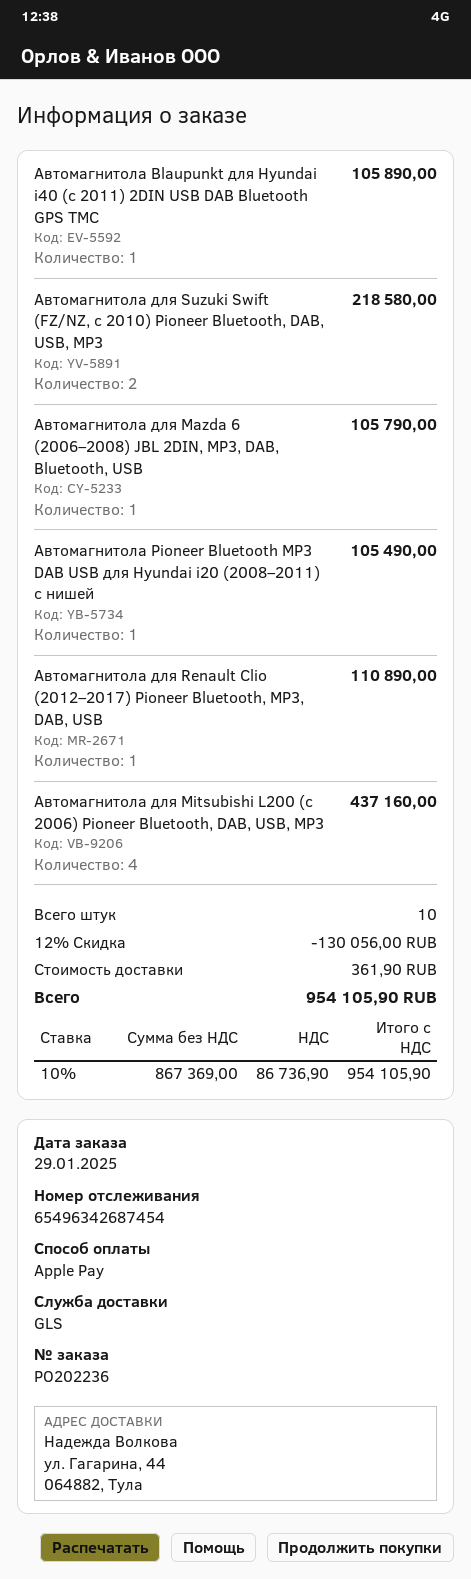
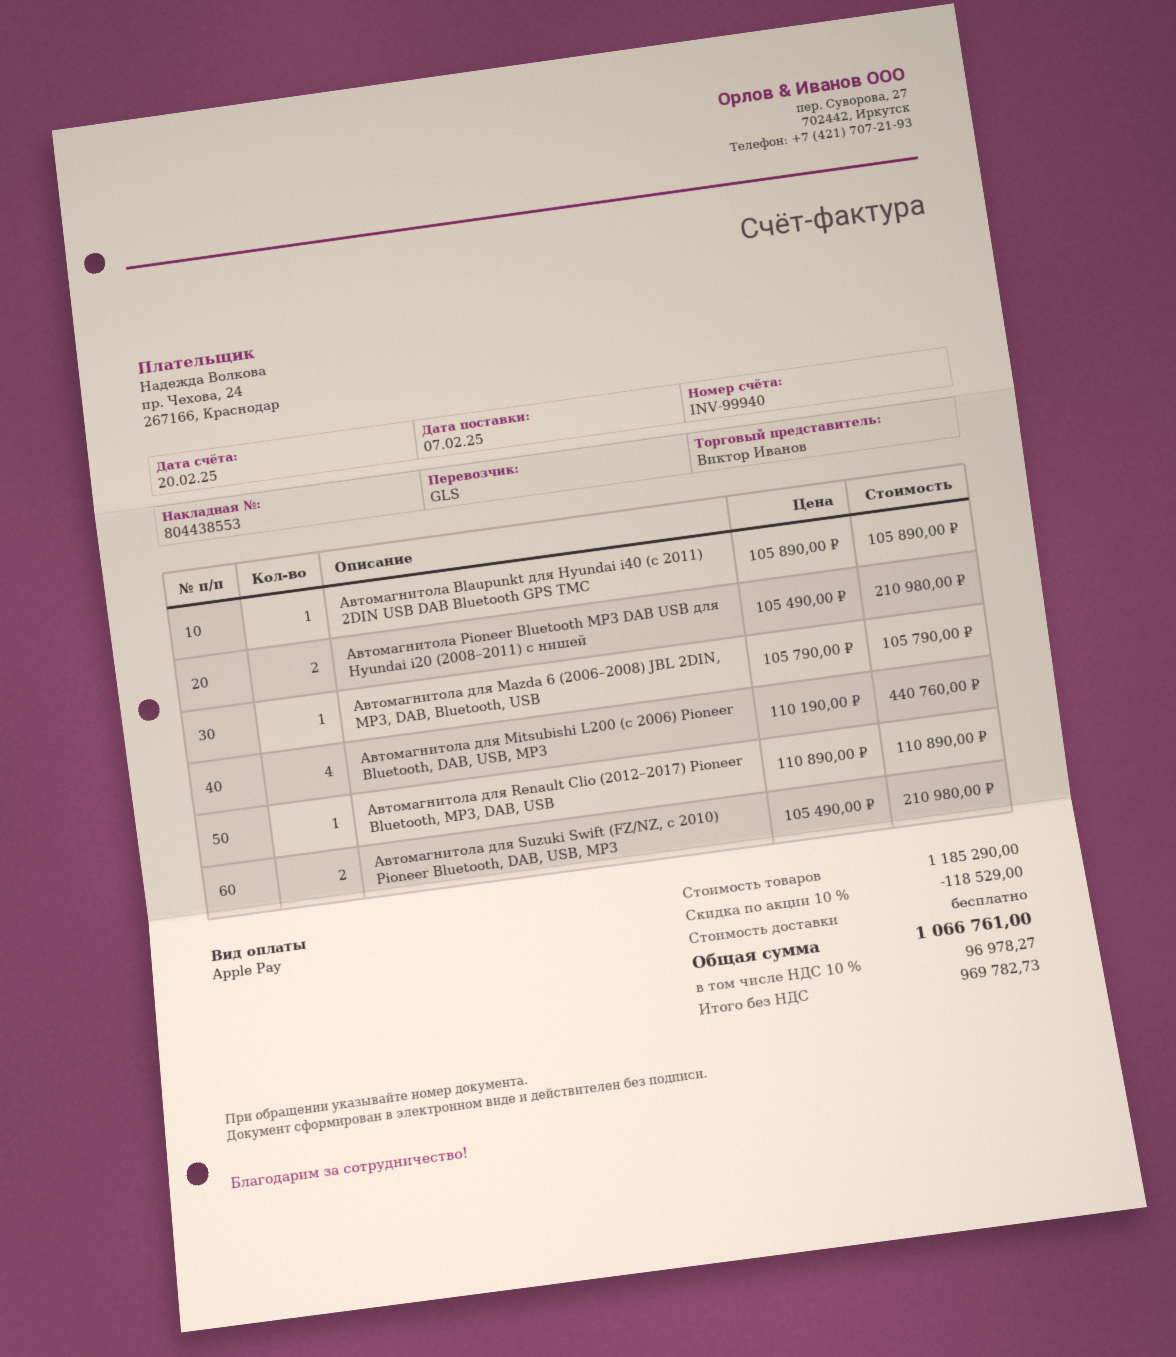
Автомагнитола для Suzuki Swift (FZ/NZ, с 2010) Pioneer Bluetooth, DAB, USB, MP3: 2 for 218580.00 -> 2 for 210980.00
Автомагнитола Pioneer Bluetooth MP3 DAB USB для Hyundai i20 (2008–2011) с нишей: 1 for 105490.00 -> 2 for 210980.00
Автомагнитола для Mitsubishi L200 (с 2006) Pioneer Bluetooth, DAB, USB, MP3: 4 for 437160.00 -> 4 for 440760.00
discount: 12% = 130056.00 -> 10% = 118529.00
shipping: 361.90 -> 0.00
net: 867369.00 -> 969782.73
tax: 10% = 86736.90 -> 10% = 96978.27
total: 954105.90 -> 1066761.00

